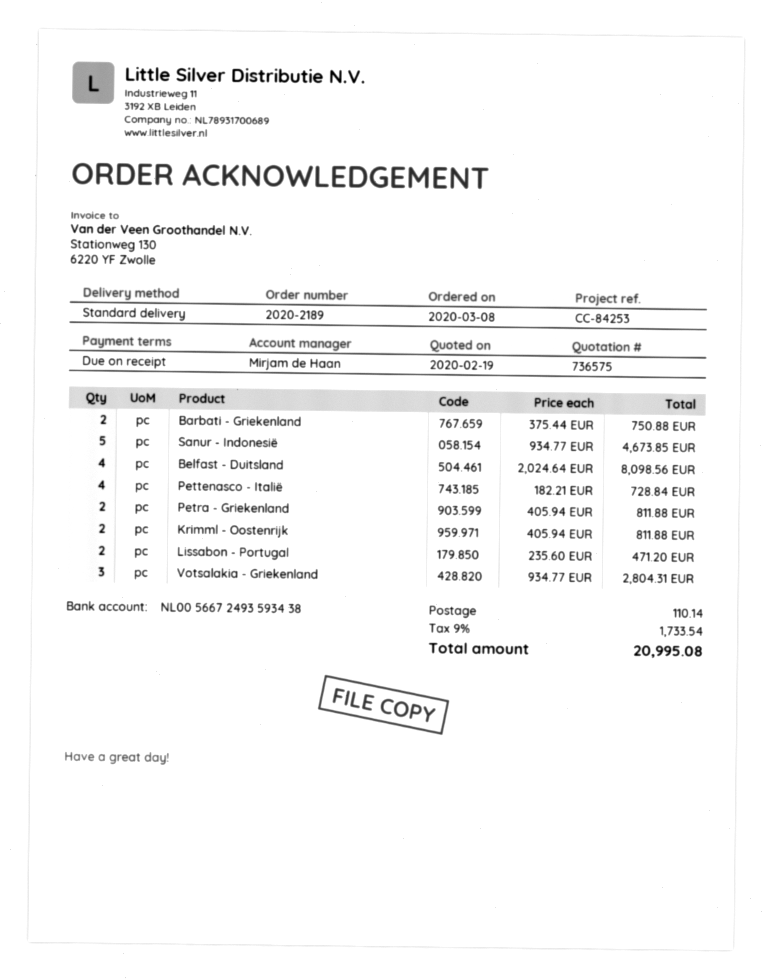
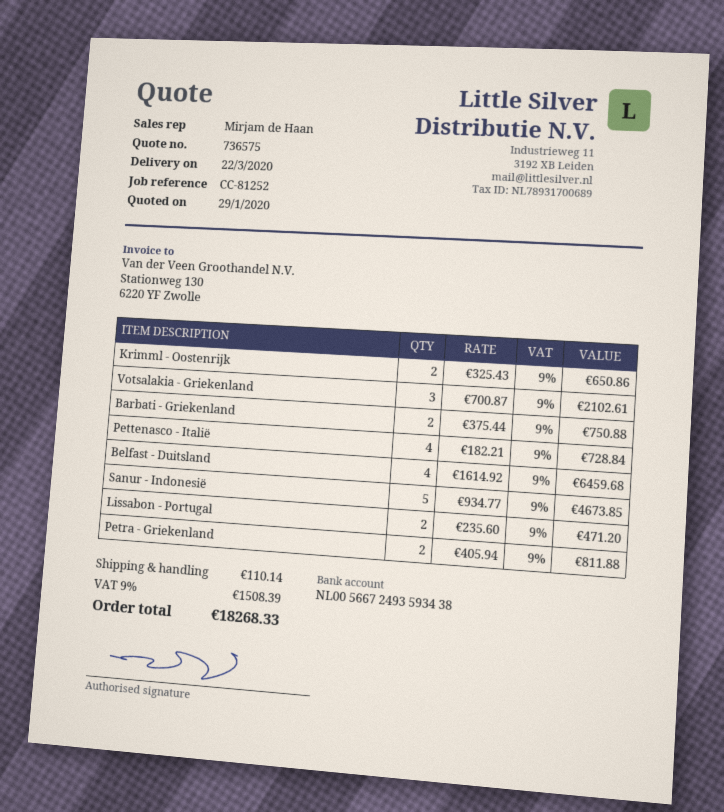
quote date: 2020-02-19 -> 2020-01-29
reference: CC-84253 -> CC-81252
Belfast - Duitsland: 4 x 2024.64 = 8098.56 -> 4 x 1614.92 = 6459.68
Krimml - Oostenrijk: 2 x 405.94 = 811.88 -> 2 x 325.43 = 650.86
Votsalakia - Griekenland: 3 x 934.77 = 2804.31 -> 3 x 700.87 = 2102.61
tax: 9% = 1733.54 -> 9% = 1508.39
total: 20995.08 -> 18268.33

